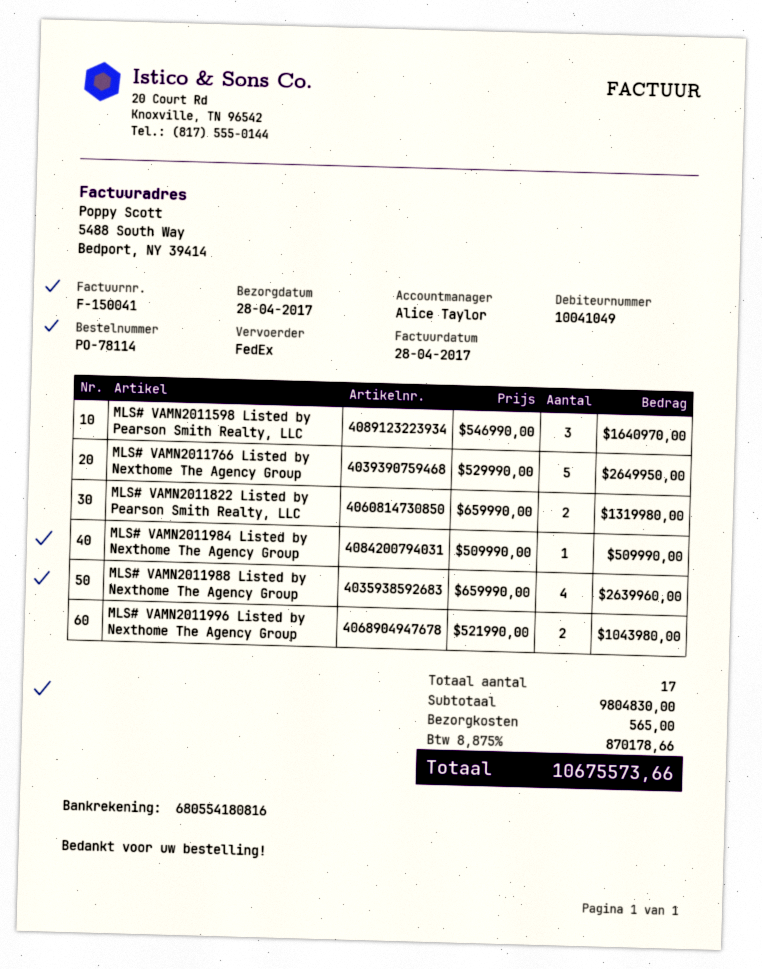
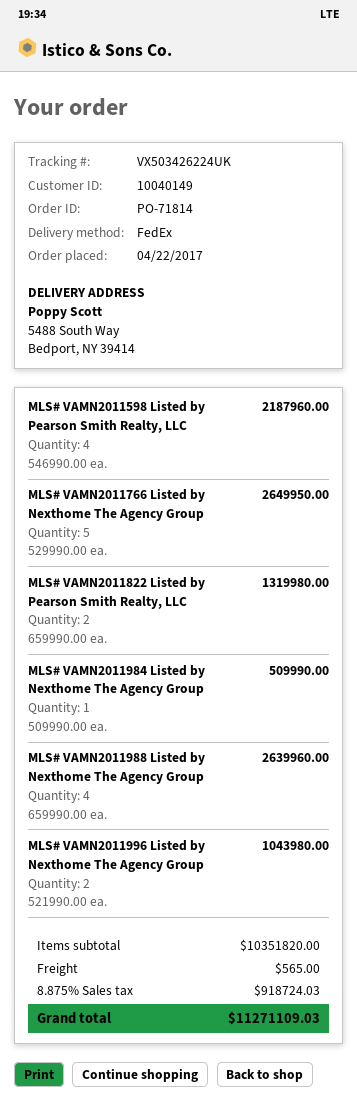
order number: PO-78114 -> PO-71814
customer number: 10041049 -> 10040149
MLS# VAMN2011598 Listed by Pearson Smith Realty, LLC: 3 x 546990.00 = 1640970.00 -> 4 x 546990.00 = 2187960.00
subtotal: 9804830.00 -> 10351820.00
tax: 8.875% = 870178.66 -> 8.875% = 918724.03
total: 10675573.66 -> 11271109.03

